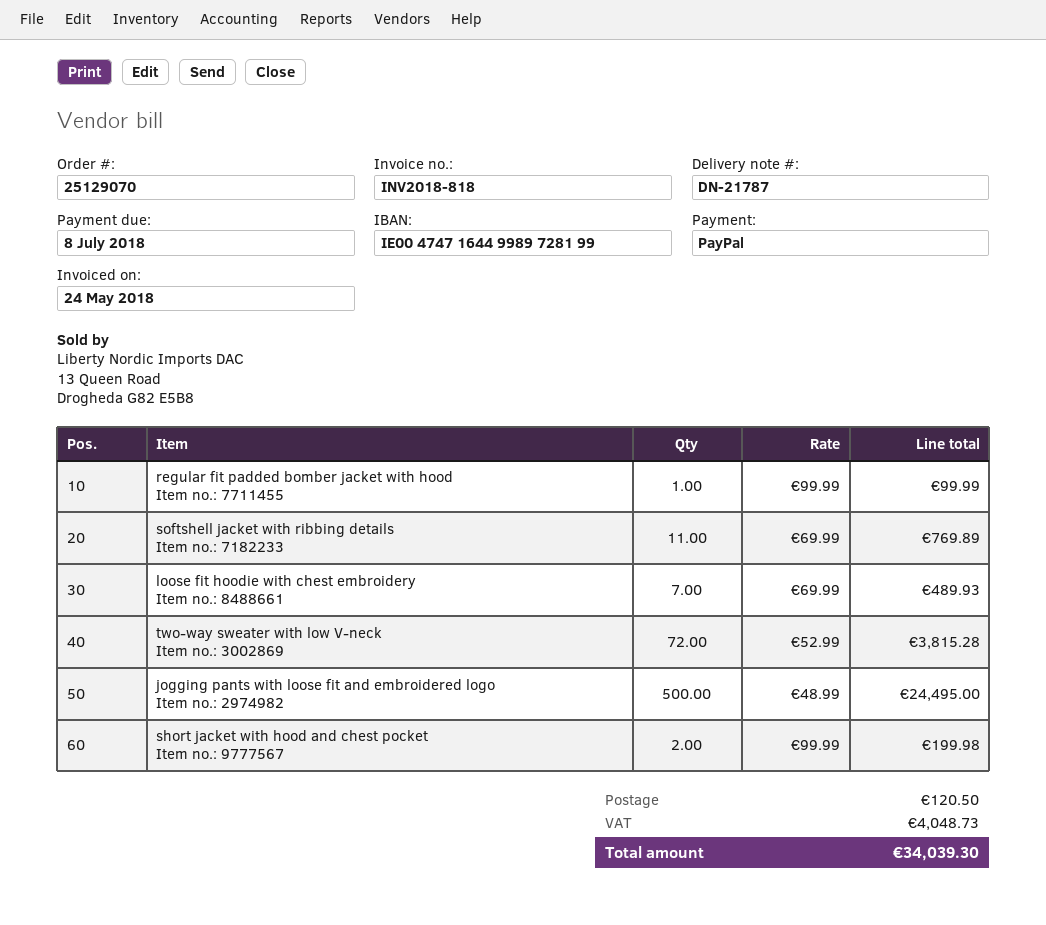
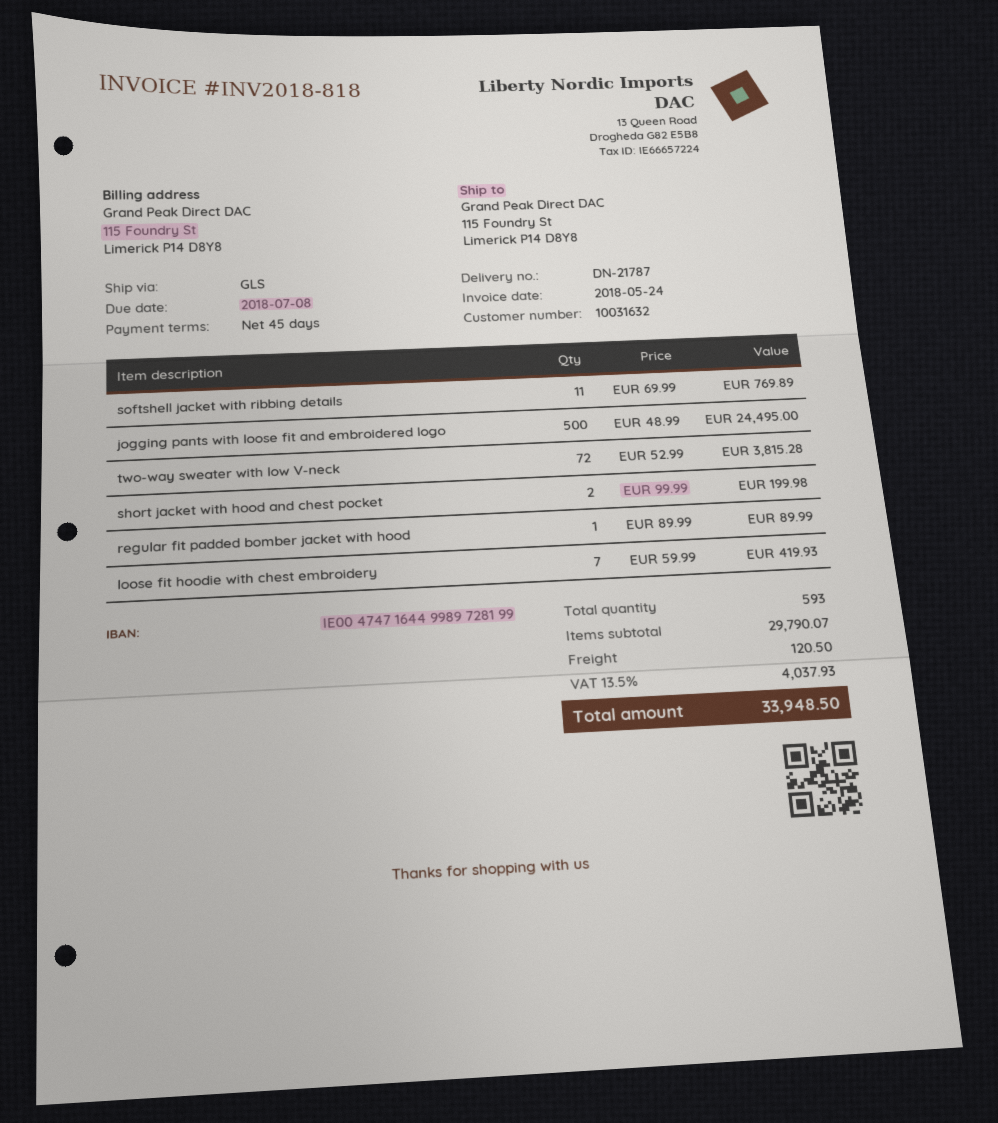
regular fit padded bomber jacket with hood: 1 x 99.99 = 99.99 -> 1 x 89.99 = 89.99
loose fit hoodie with chest embroidery: 7 x 69.99 = 489.93 -> 7 x 59.99 = 419.93
tax: 4048.73 -> 4037.93
total: 34039.30 -> 33948.50

